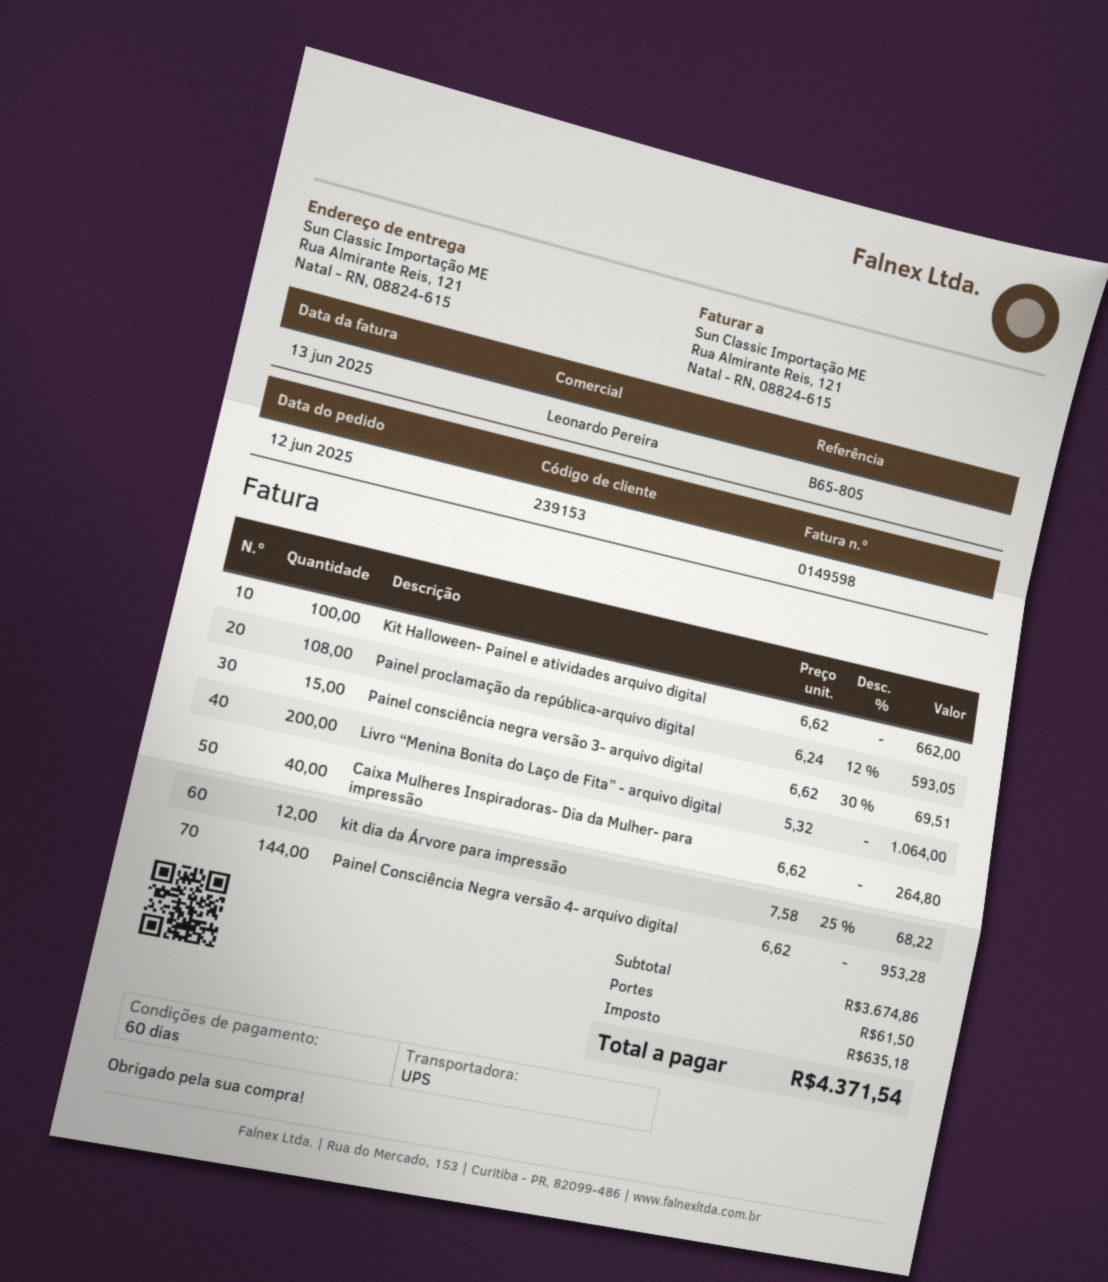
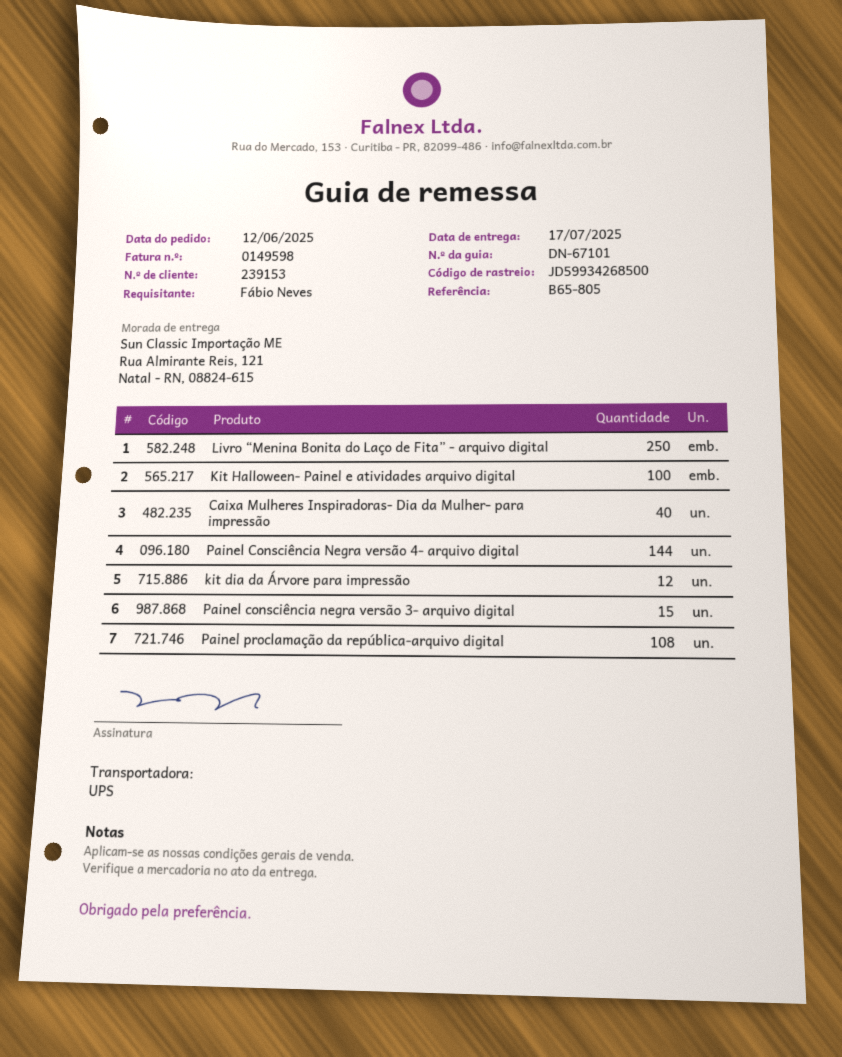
Livro “Menina Bonita do Laço de Fita” - arquivo digital: 200 -> 250

